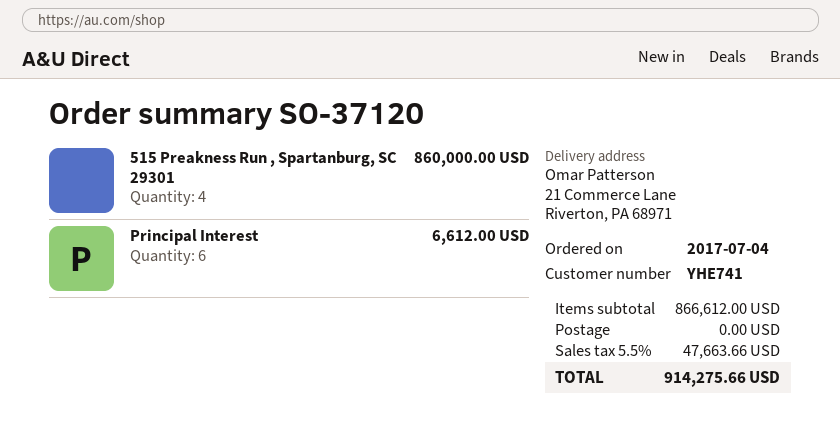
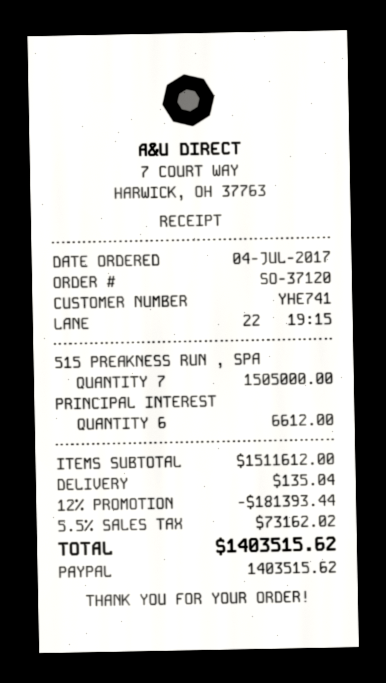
515 Preakness Run , Spartanburg, SC 29301: 4 for 860000.00 -> 7 for 1505000.00
subtotal: 866612.00 -> 1511612.00
discount: none -> 12% = 181393.44
shipping: 0.00 -> 135.04
tax: 5.5% = 47663.66 -> 5.5% = 73162.02
total: 914275.66 -> 1403515.62

